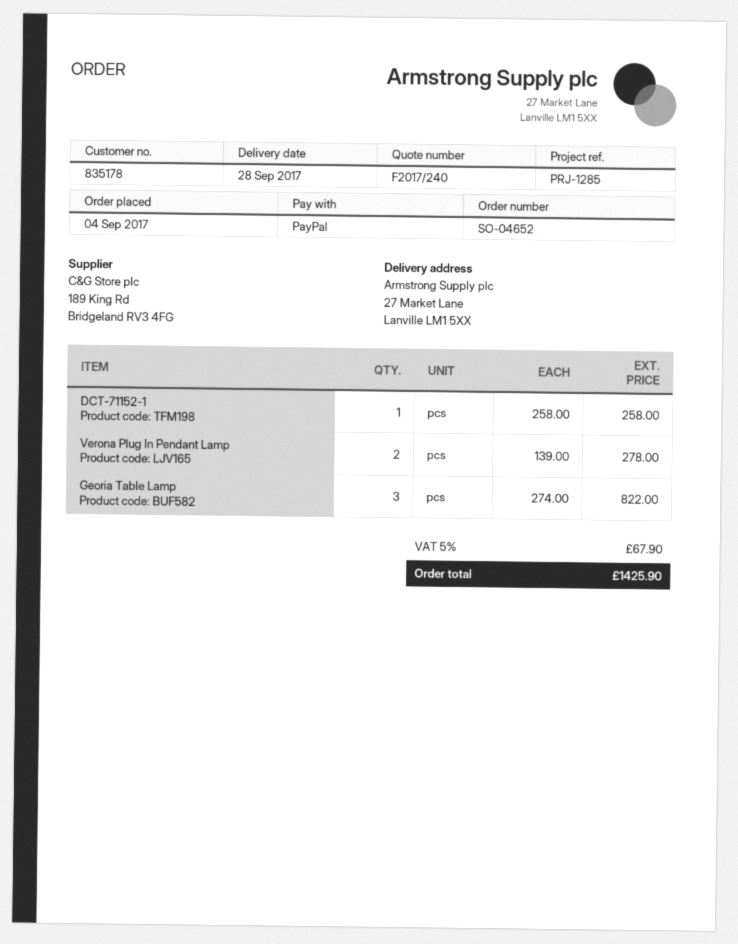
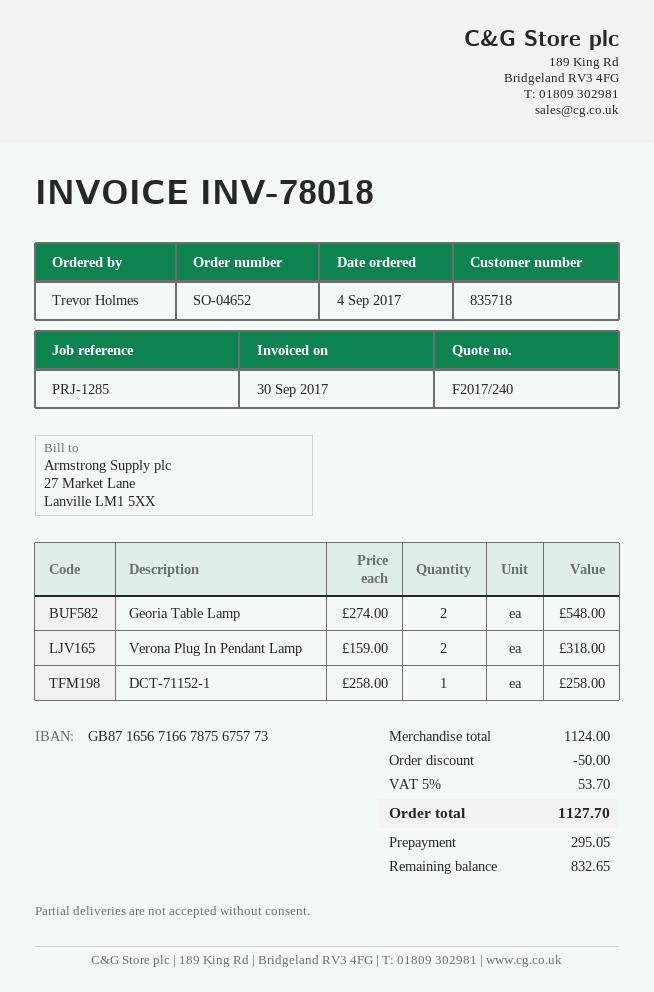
customer number: 835178 -> 835718
Verona Plug In Pendant Lamp: 2 x 139.00 = 278.00 -> 2 x 159.00 = 318.00
Georia Table Lamp: 3 x 274.00 = 822.00 -> 2 x 274.00 = 548.00
discount: none -> 50.00
tax: 5% = 67.90 -> 5% = 53.70
total: 1425.90 -> 1127.70

